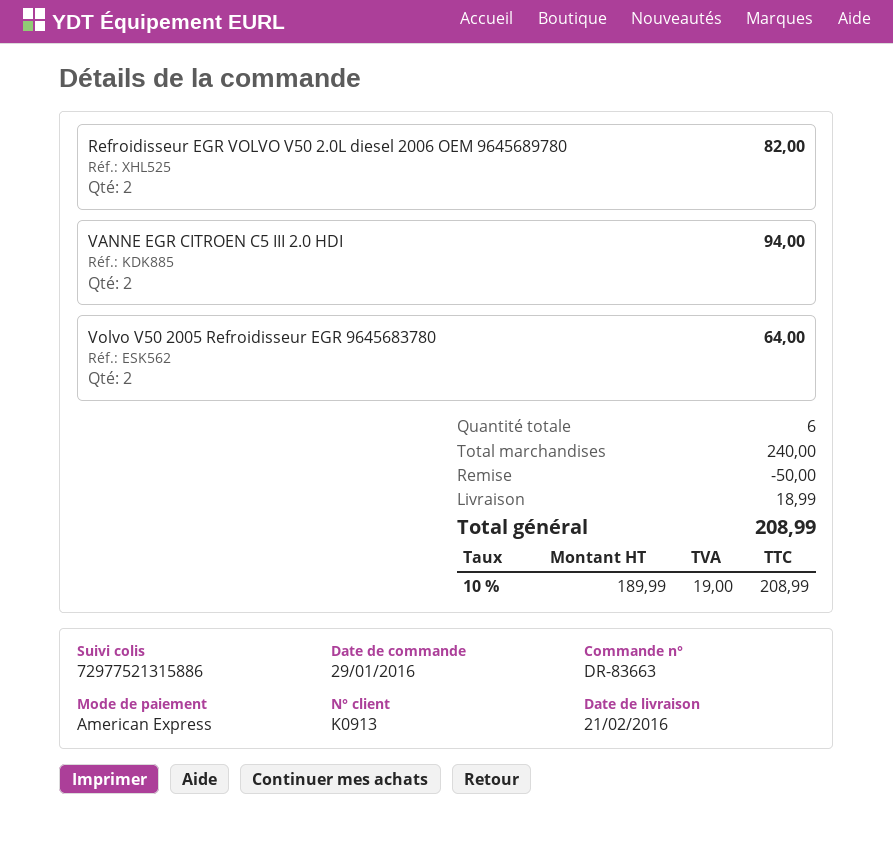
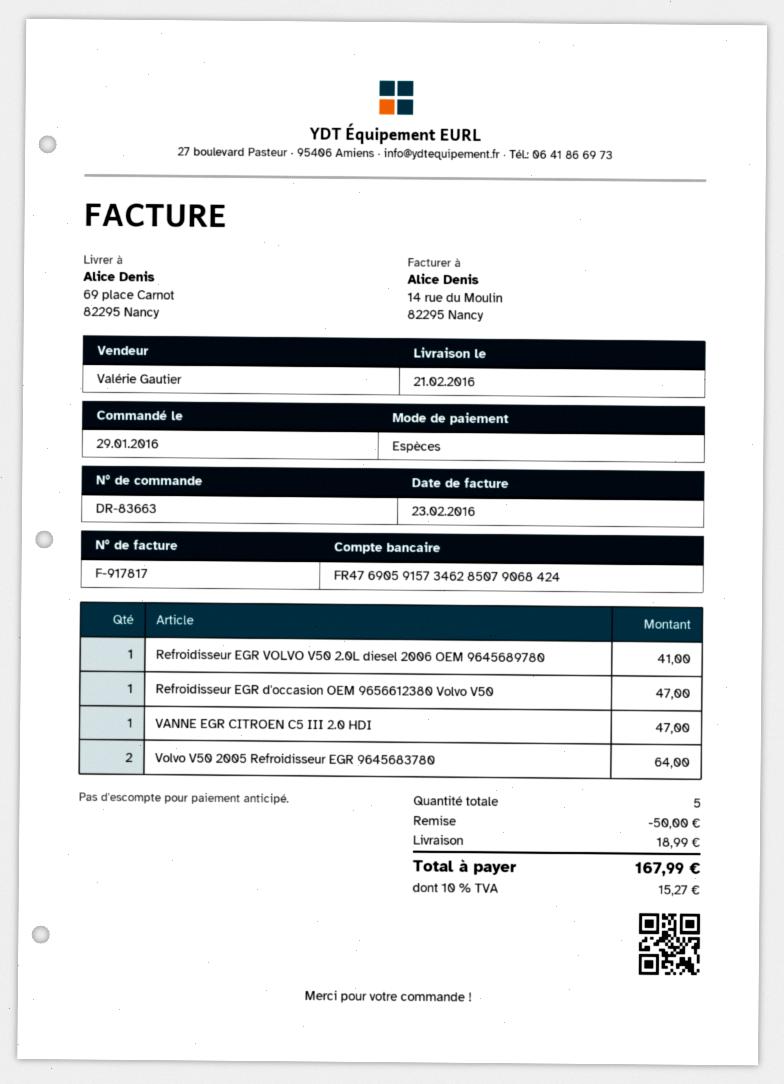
payment method: American Express -> cash
Refroidisseur EGR VOLVO V50 2.0L diesel 2006 OEM 9645689780: 2 for 82.00 -> 1 for 41.00
VANNE EGR CITROEN C5 III 2.0 HDI: 2 for 94.00 -> 1 for 47.00
Refroidisseur EGR d'occasion OEM 9656612380 Volvo V50: none -> 1 for 47.00
total quantity: 6 -> 5
tax: 10% = 19.00 -> 10% = 15.27
total: 208.99 -> 167.99

